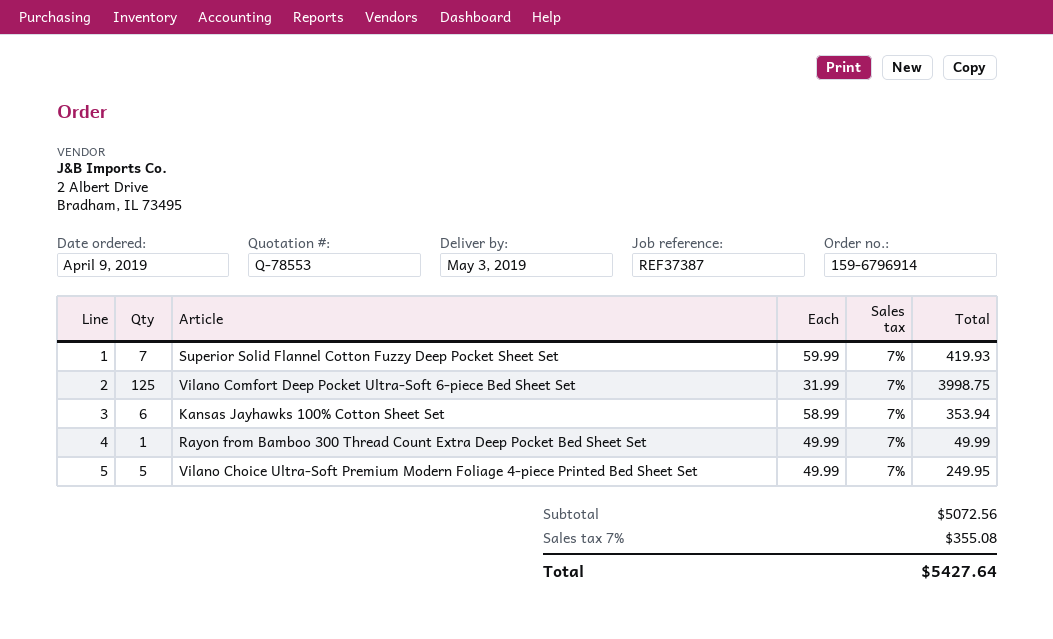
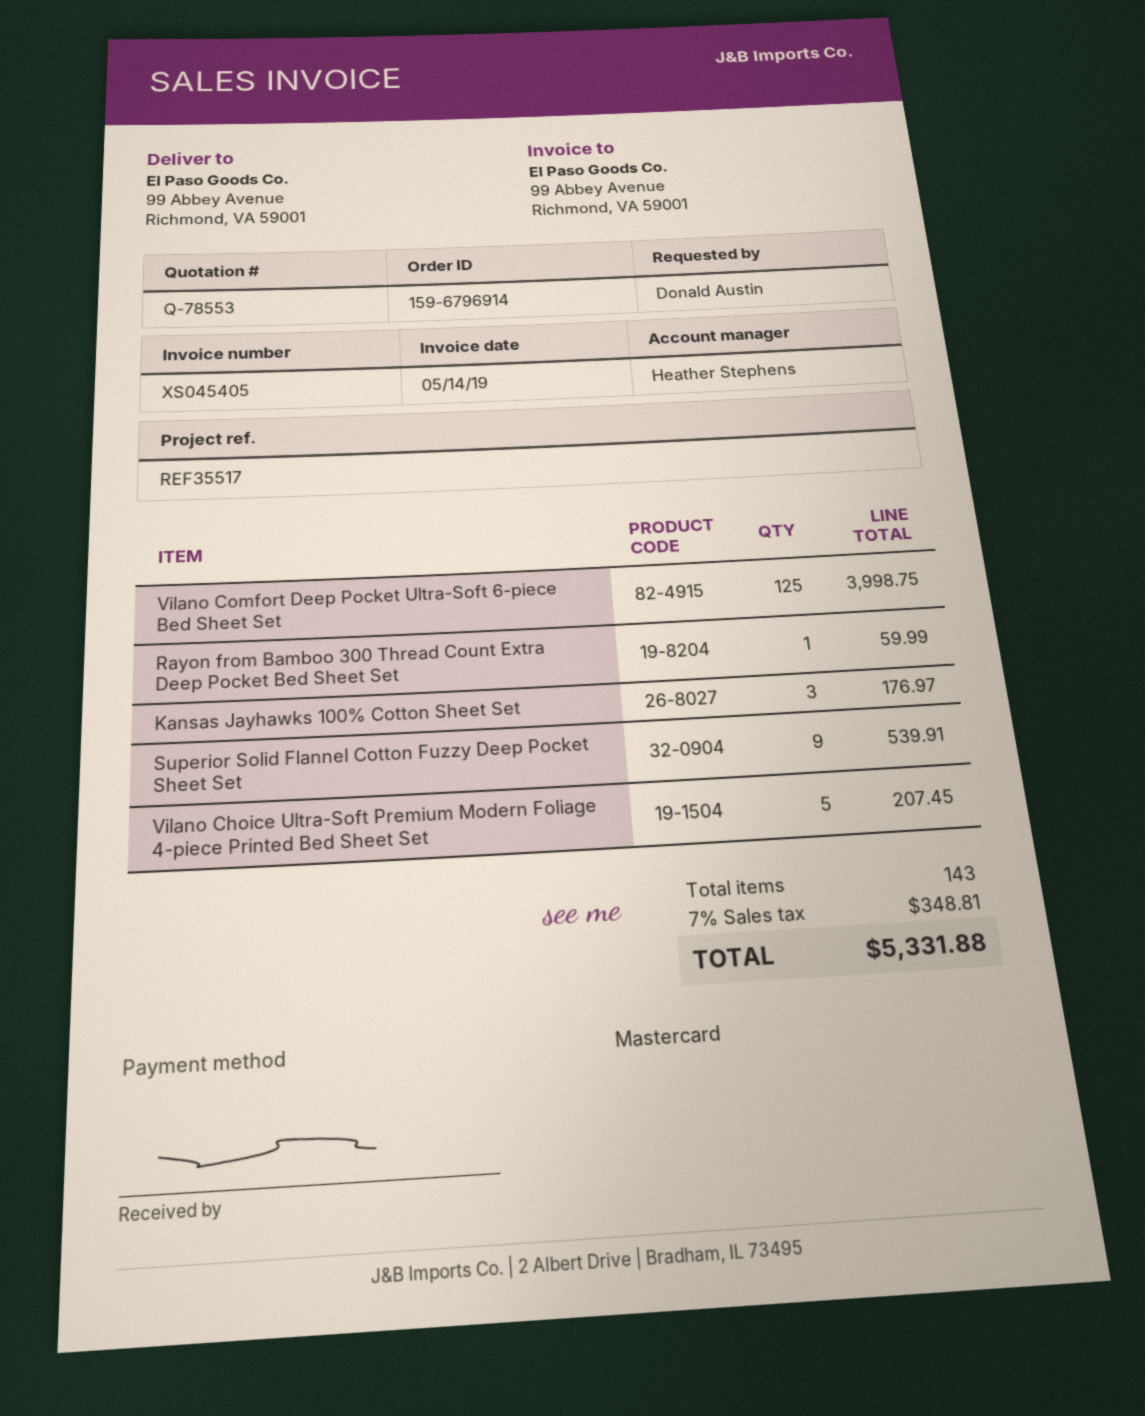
reference: REF37387 -> REF35517
Superior Solid Flannel Cotton Fuzzy Deep Pocket Sheet Set: 7 for 419.93 -> 9 for 539.91
Kansas Jayhawks 100% Cotton Sheet Set: 6 for 353.94 -> 3 for 176.97
Rayon from Bamboo 300 Thread Count Extra Deep Pocket Bed Sheet Set: 1 for 49.99 -> 1 for 59.99
Vilano Choice Ultra-Soft Premium Modern Foliage 4-piece Printed Bed Sheet Set: 5 for 249.95 -> 5 for 207.45
tax: 7% = 355.08 -> 7% = 348.81
total: 5427.64 -> 5331.88

